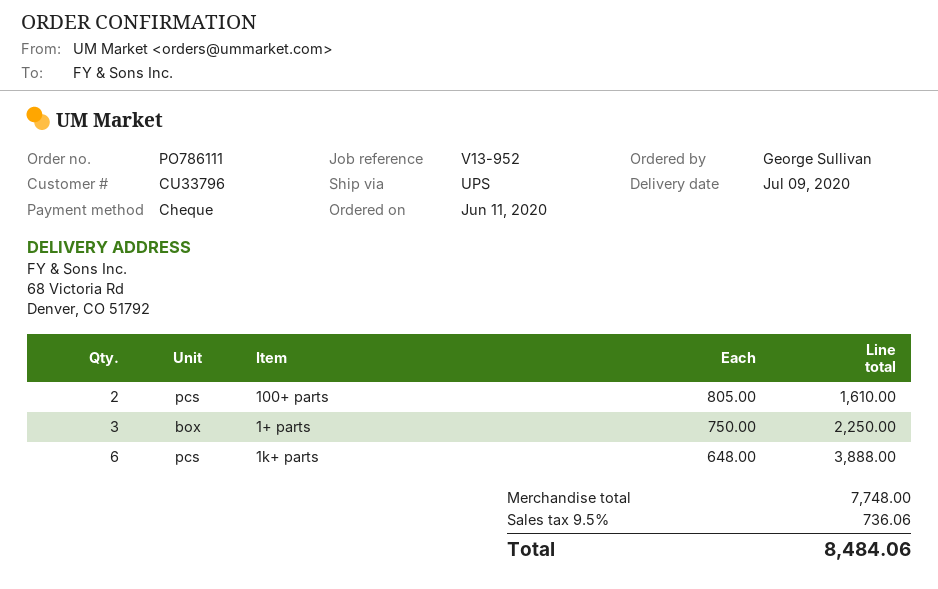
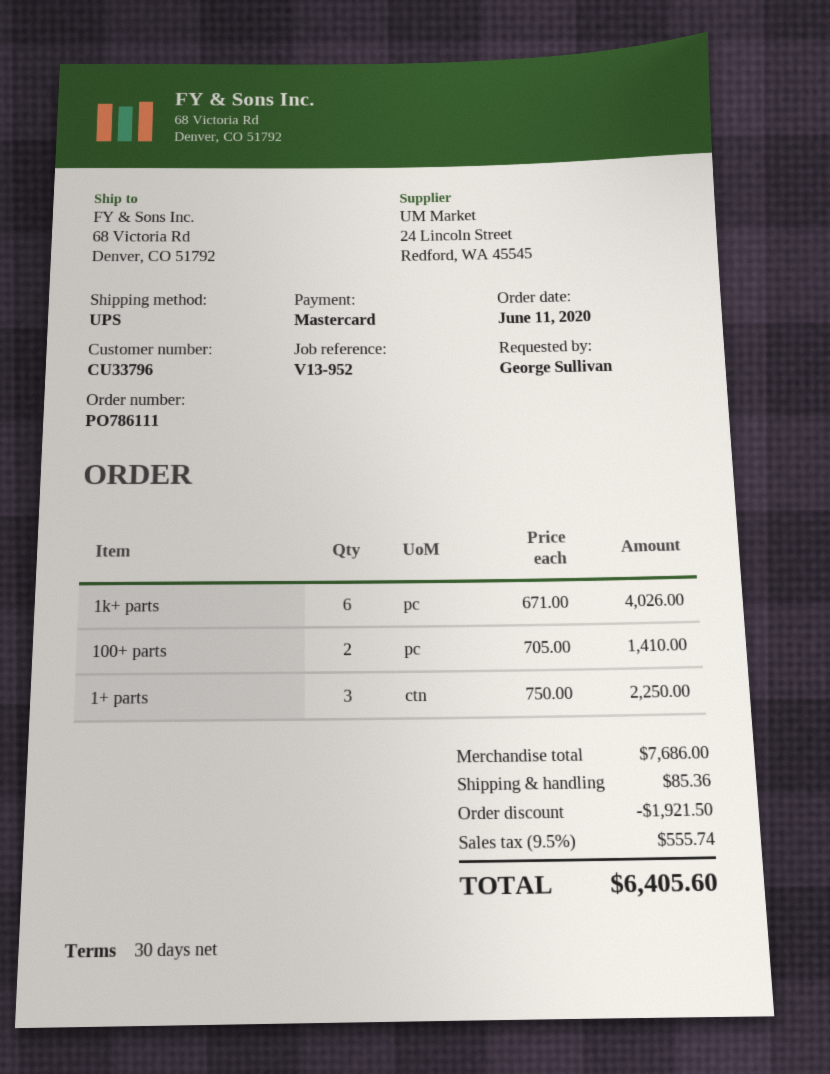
payment method: cheque -> Mastercard
100+ parts: 2 x 805.00 = 1610.00 -> 2 x 705.00 = 1410.00
1k+ parts: 6 x 648.00 = 3888.00 -> 6 x 671.00 = 4026.00
subtotal: 7748.00 -> 7686.00
discount: none -> 1921.50
shipping: none -> 85.36
tax: 9.5% = 736.06 -> 9.5% = 555.74
total: 8484.06 -> 6405.60

